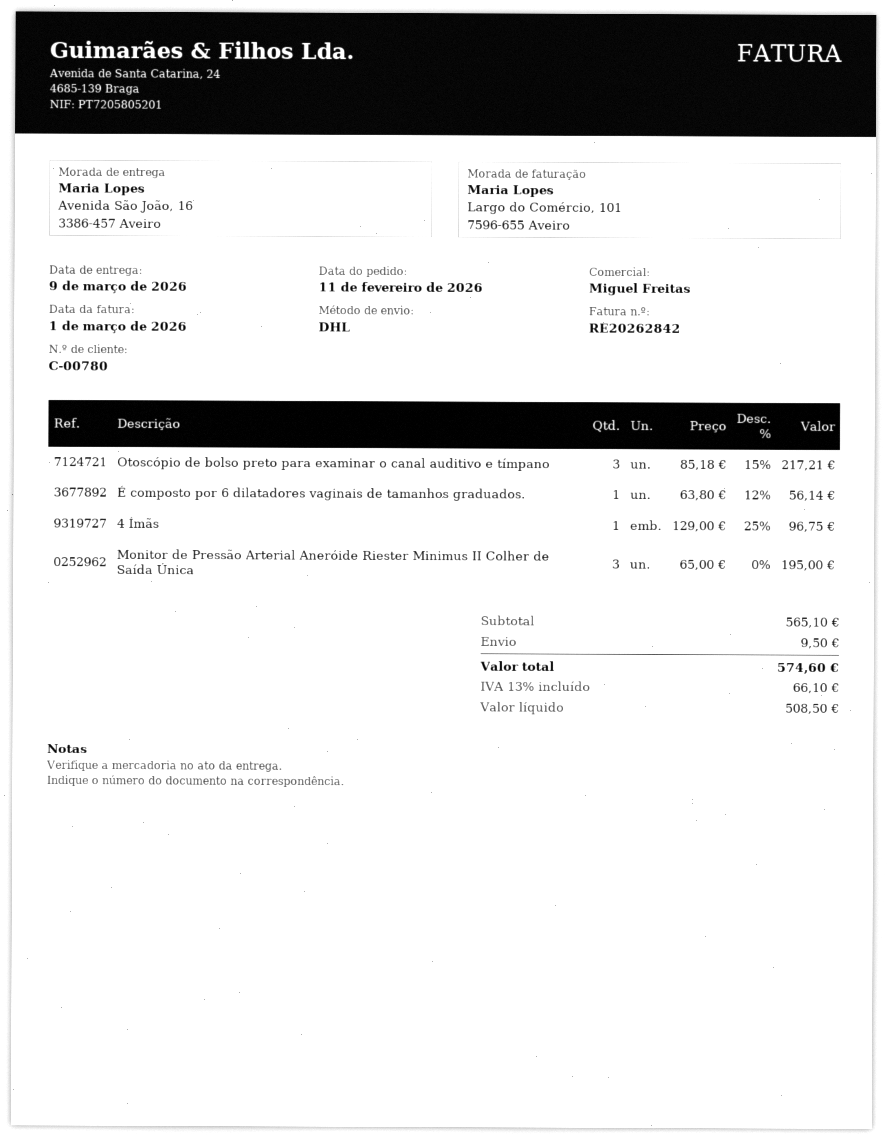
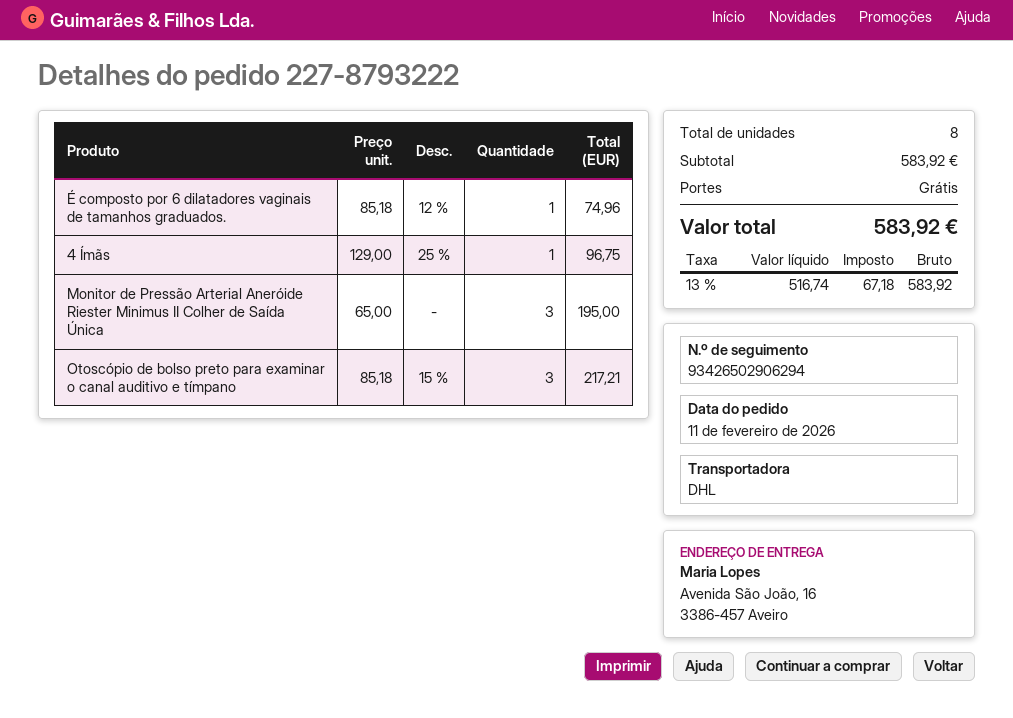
É composto por 6 dilatadores vaginais de tamanhos graduados.: 1 x 63.80 - 12% = 56.14 -> 1 x 85.18 - 12% = 74.96
subtotal: 565.10 -> 583.92
shipping: 9.50 -> 0.00
net: 508.50 -> 516.74
tax: 13% = 66.10 -> 13% = 67.18
total: 574.60 -> 583.92

